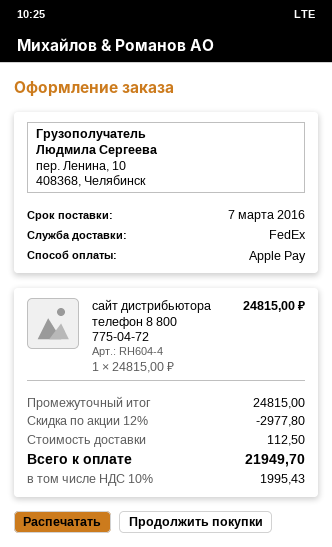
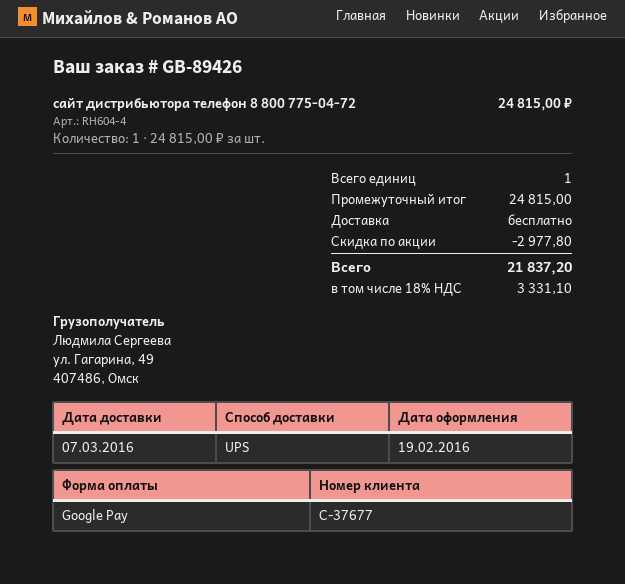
payment method: Apple Pay -> Google Pay
shipping method: FedEx -> UPS
ship to: пер. Ленина, 10, 408368, Челябинск -> ул. Гагарина, 49, 407486, Омск
shipping: 112.50 -> 0.00
tax: 10% = 1995.43 -> 18% = 3331.10
total: 21949.70 -> 21837.20

